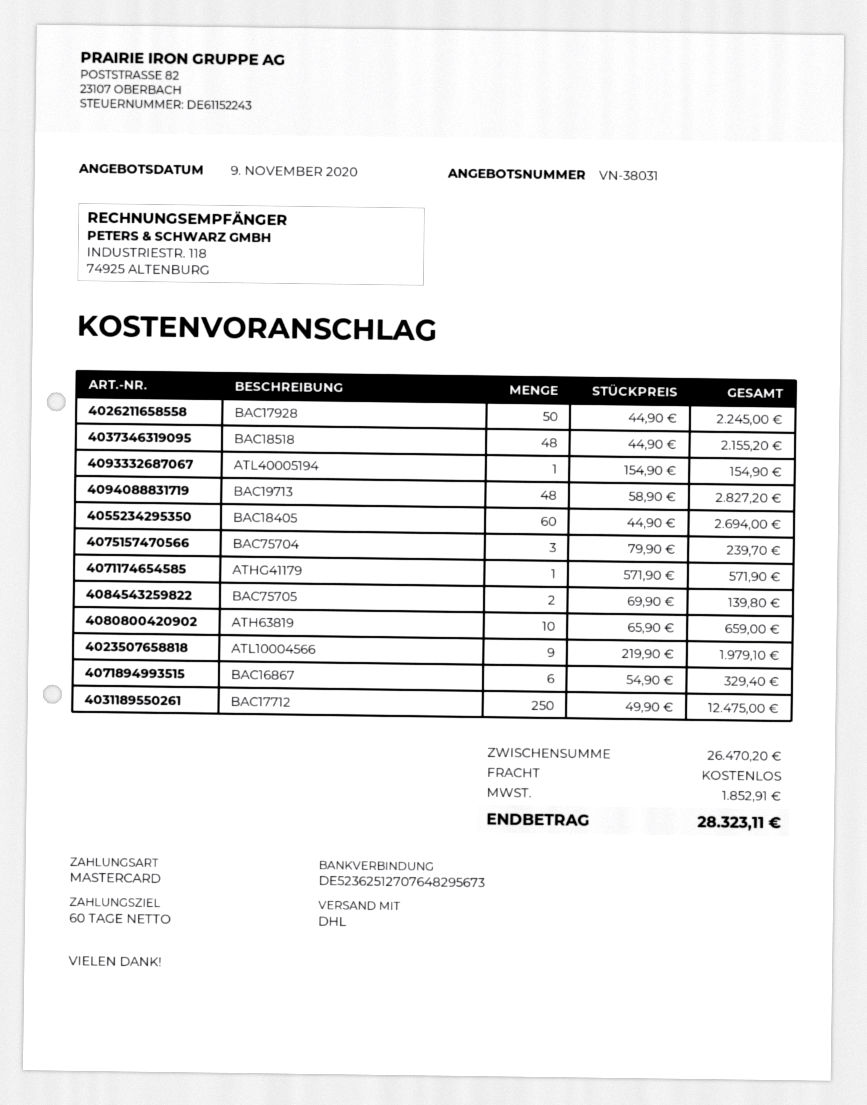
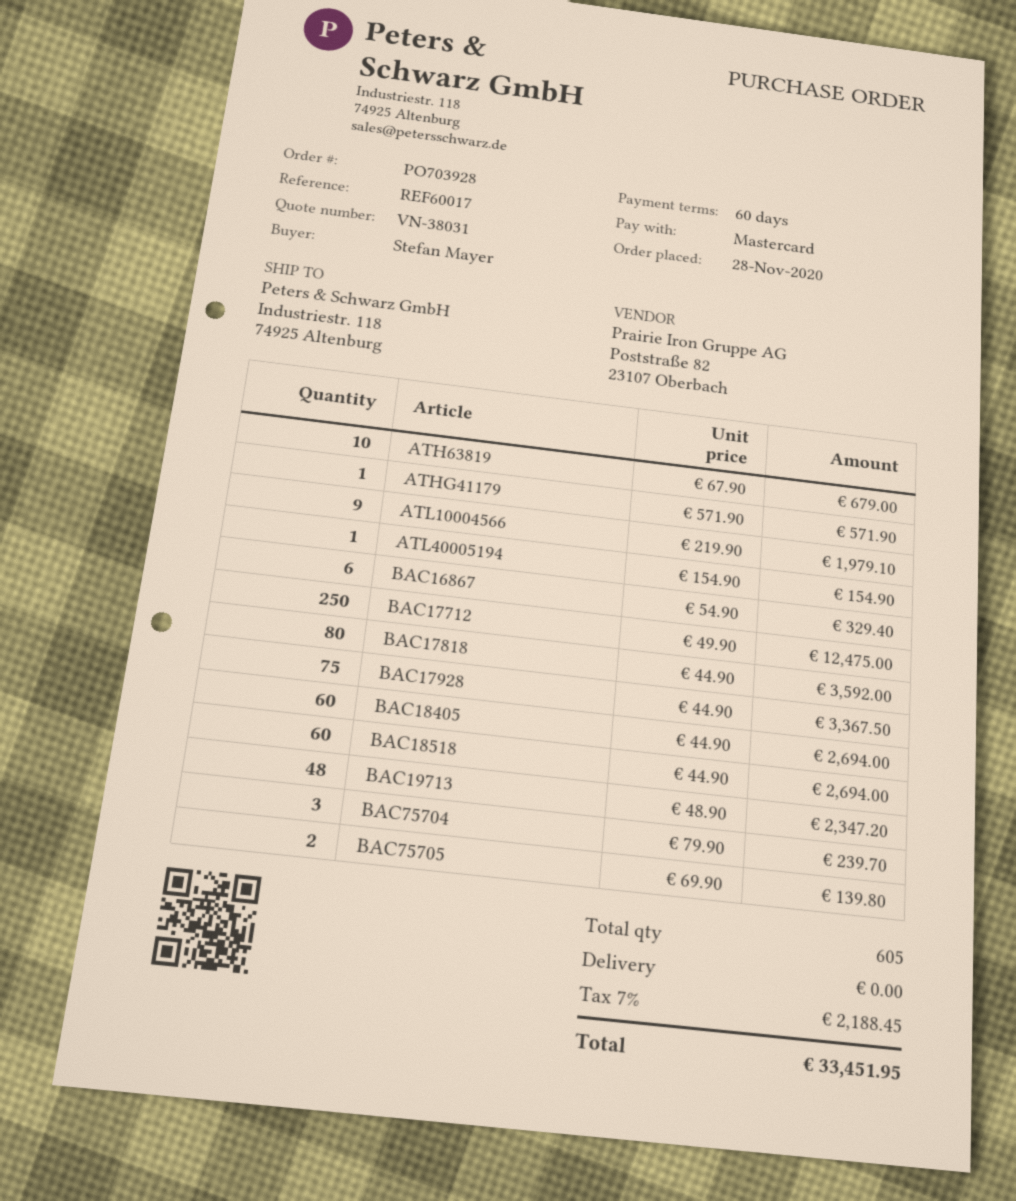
BAC17928: 50 x 44.90 = 2245.00 -> 75 x 44.90 = 3367.50
BAC18518: 48 x 44.90 = 2155.20 -> 60 x 44.90 = 2694.00
BAC19713: 48 x 58.90 = 2827.20 -> 48 x 48.90 = 2347.20
ATH63819: 10 x 65.90 = 659.00 -> 10 x 67.90 = 679.00
BAC17818: none -> 80 x 44.90 = 3592.00
tax: 1852.91 -> 2188.45
total: 28323.11 -> 33451.95

